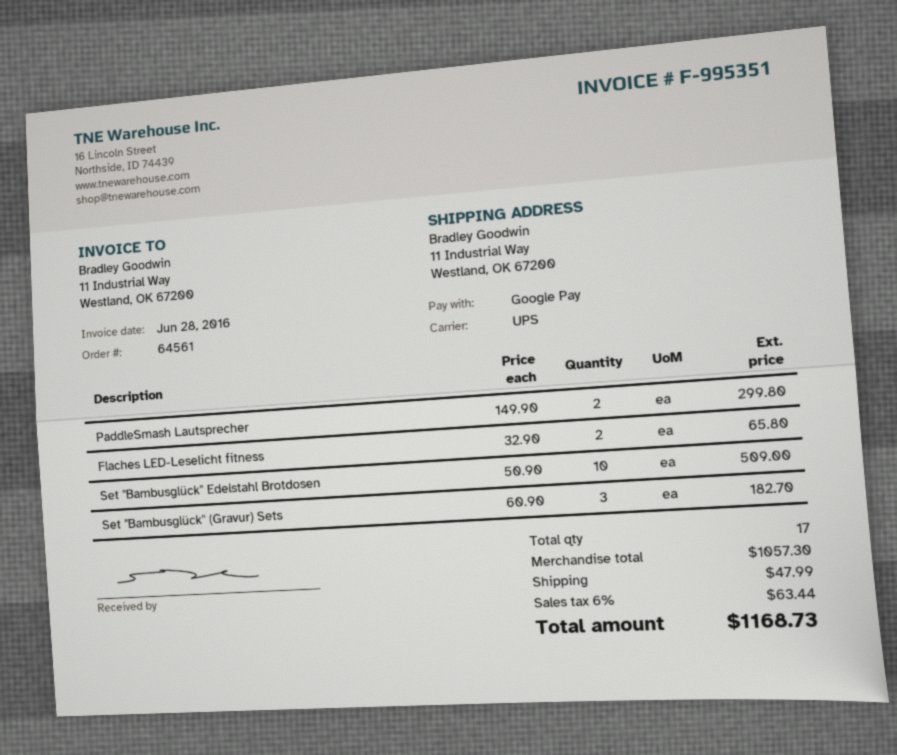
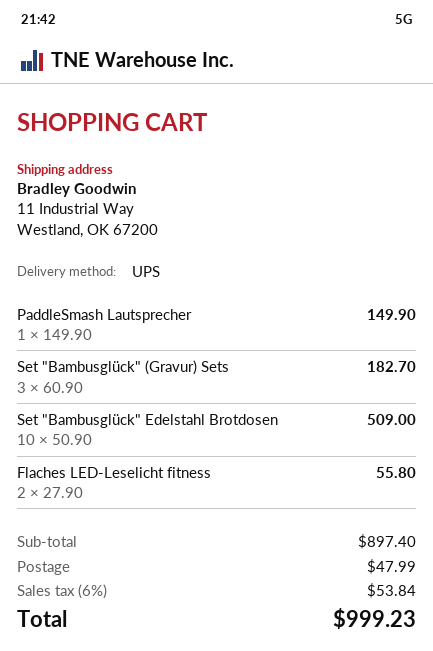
PaddleSmash Lautsprecher: 2 x 149.90 = 299.80 -> 1 x 149.90 = 149.90
Flaches LED-Leselicht fitness: 2 x 32.90 = 65.80 -> 2 x 27.90 = 55.80
subtotal: 1057.30 -> 897.40
tax: 6% = 63.44 -> 6% = 53.84
total: 1168.73 -> 999.23

